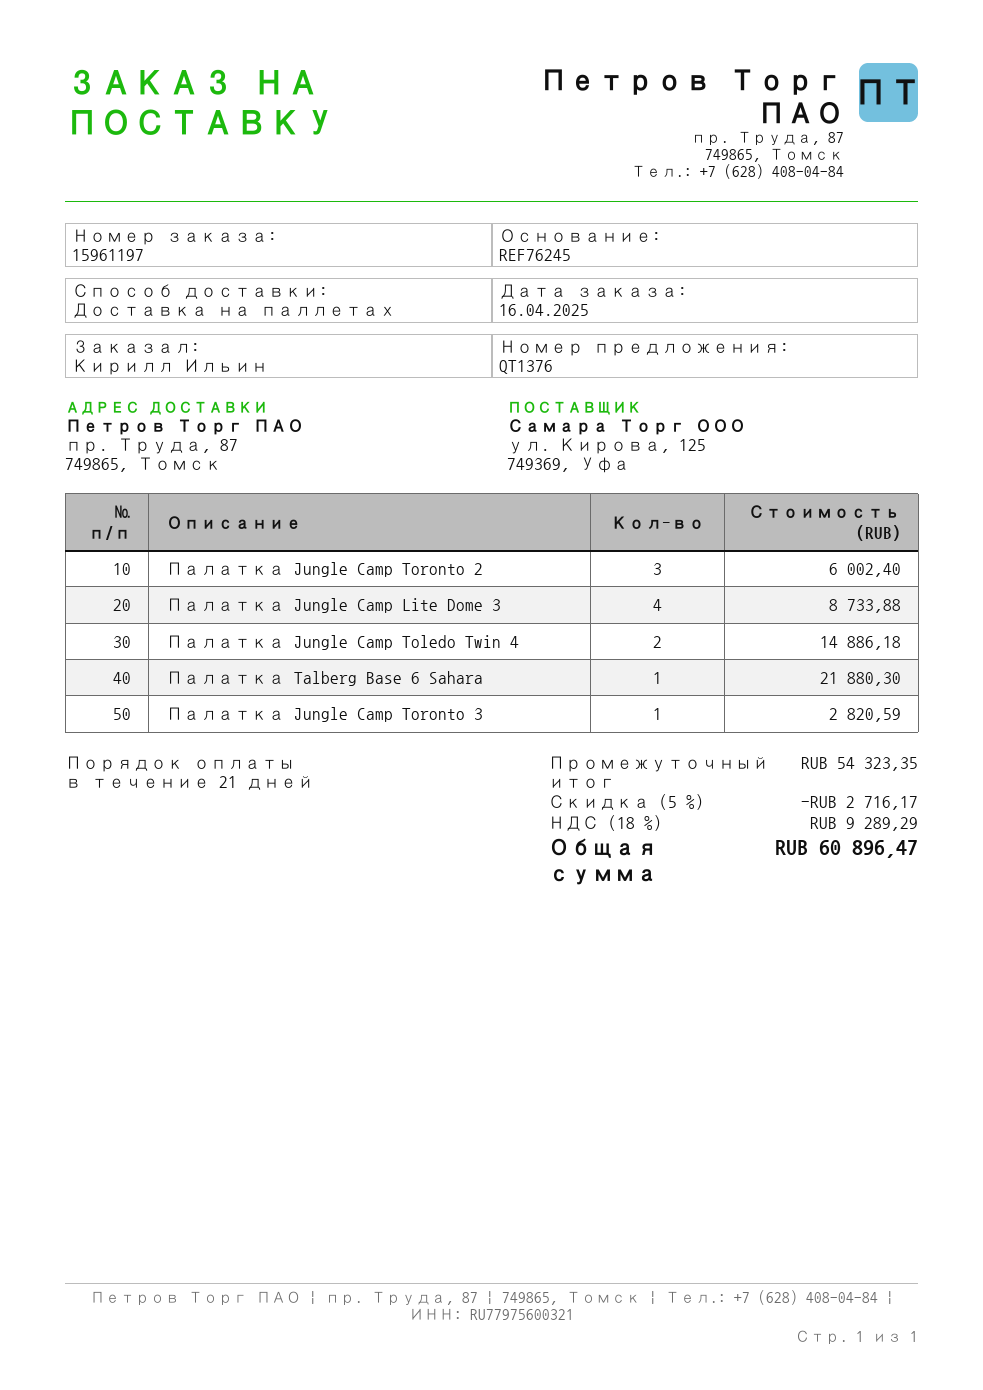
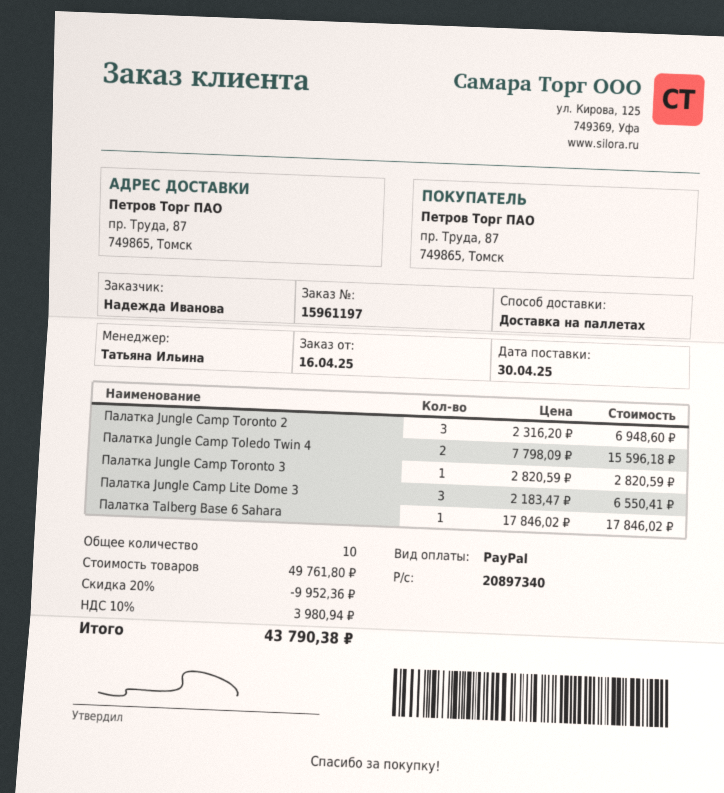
ordered by: Кирилл Ильин -> Надежда Иванова
Палатка Jungle Camp Toronto 2: 3 for 6002.40 -> 3 for 6948.60
Палатка Jungle Camp Lite Dome 3: 4 for 8733.88 -> 3 for 6550.41
Палатка Jungle Camp Toledo Twin 4: 2 for 14886.18 -> 2 for 15596.18
Палатка Talberg Base 6 Sahara: 1 for 21880.30 -> 1 for 17846.02
subtotal: 54323.35 -> 49761.80
discount: 5% = 2716.17 -> 20% = 9952.36
tax: 18% = 9289.29 -> 10% = 3980.94
total: 60896.47 -> 43790.38

